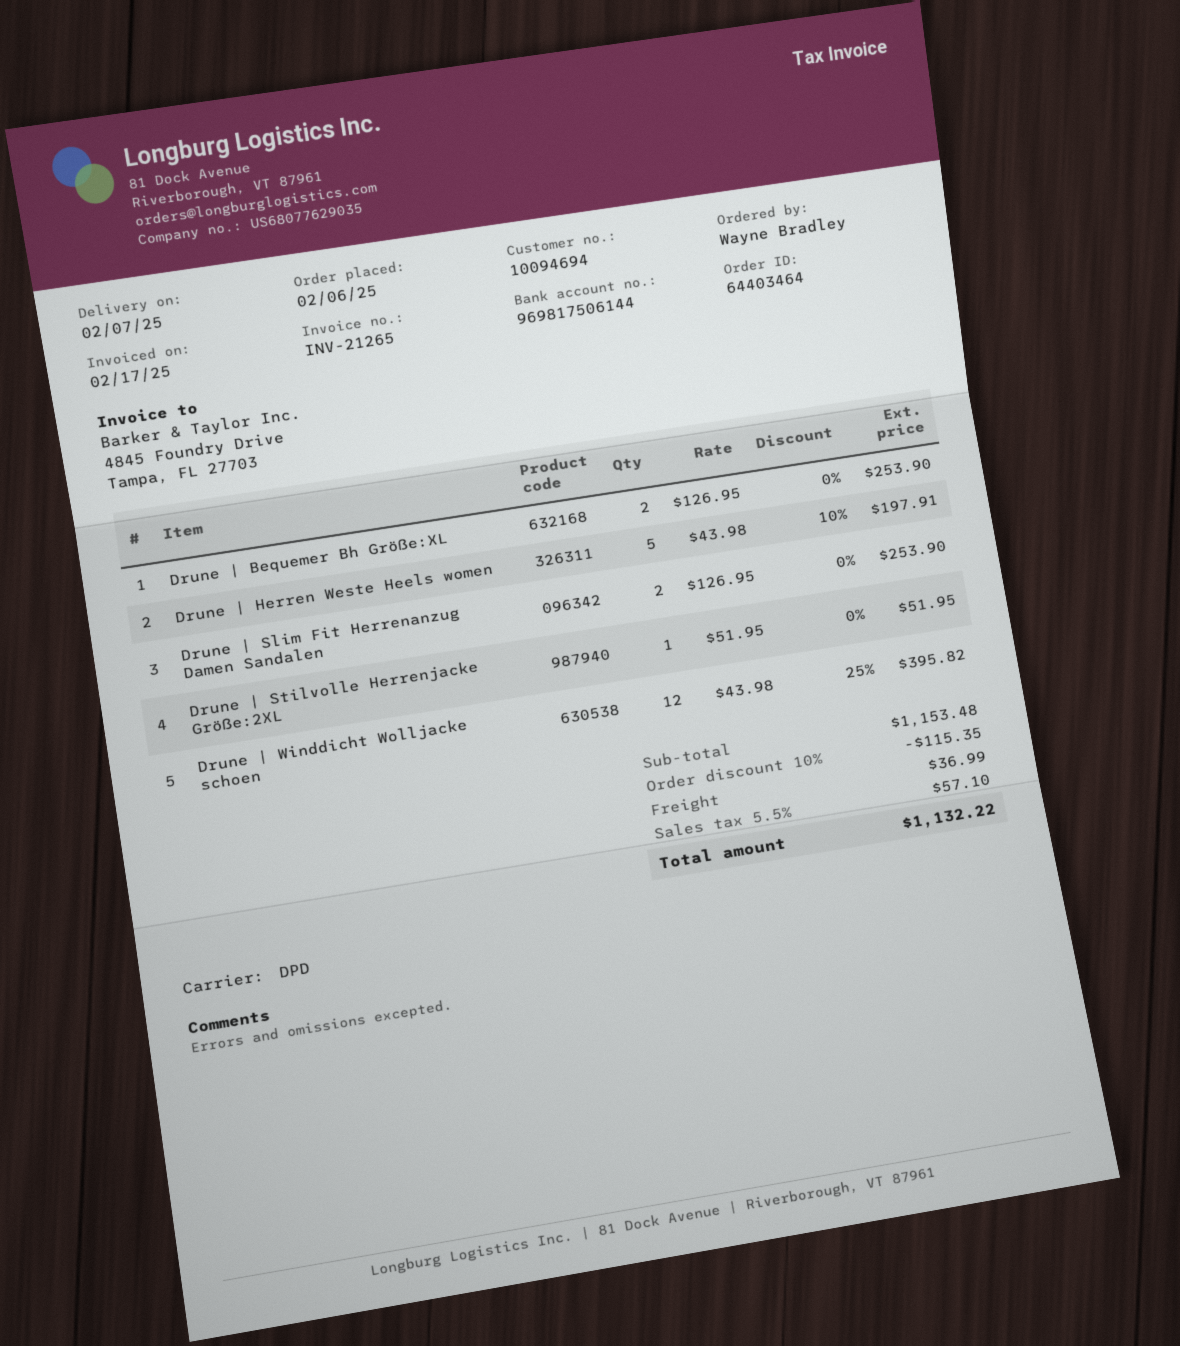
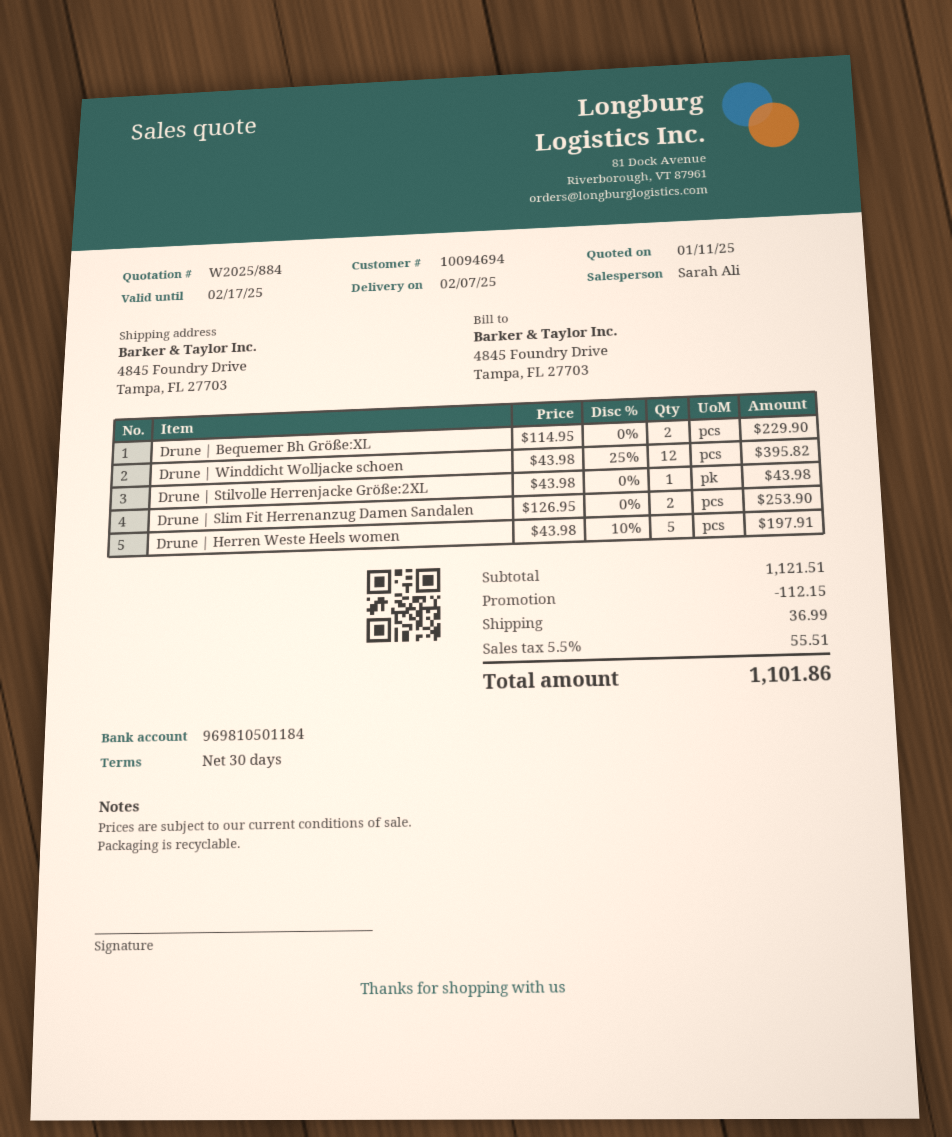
bank account: 969817506144 -> 969810501184
Drune | Bequemer Bh Größe:XL: 2 x 126.95 = 253.90 -> 2 x 114.95 = 229.90
Drune | Stilvolle Herrenjacke Größe:2XL: 1 x 51.95 = 51.95 -> 1 x 43.98 = 43.98
subtotal: 1153.48 -> 1121.51
discount: 115.35 -> 112.15
tax: 5.5% = 57.10 -> 5.5% = 55.51
total: 1132.22 -> 1101.86

